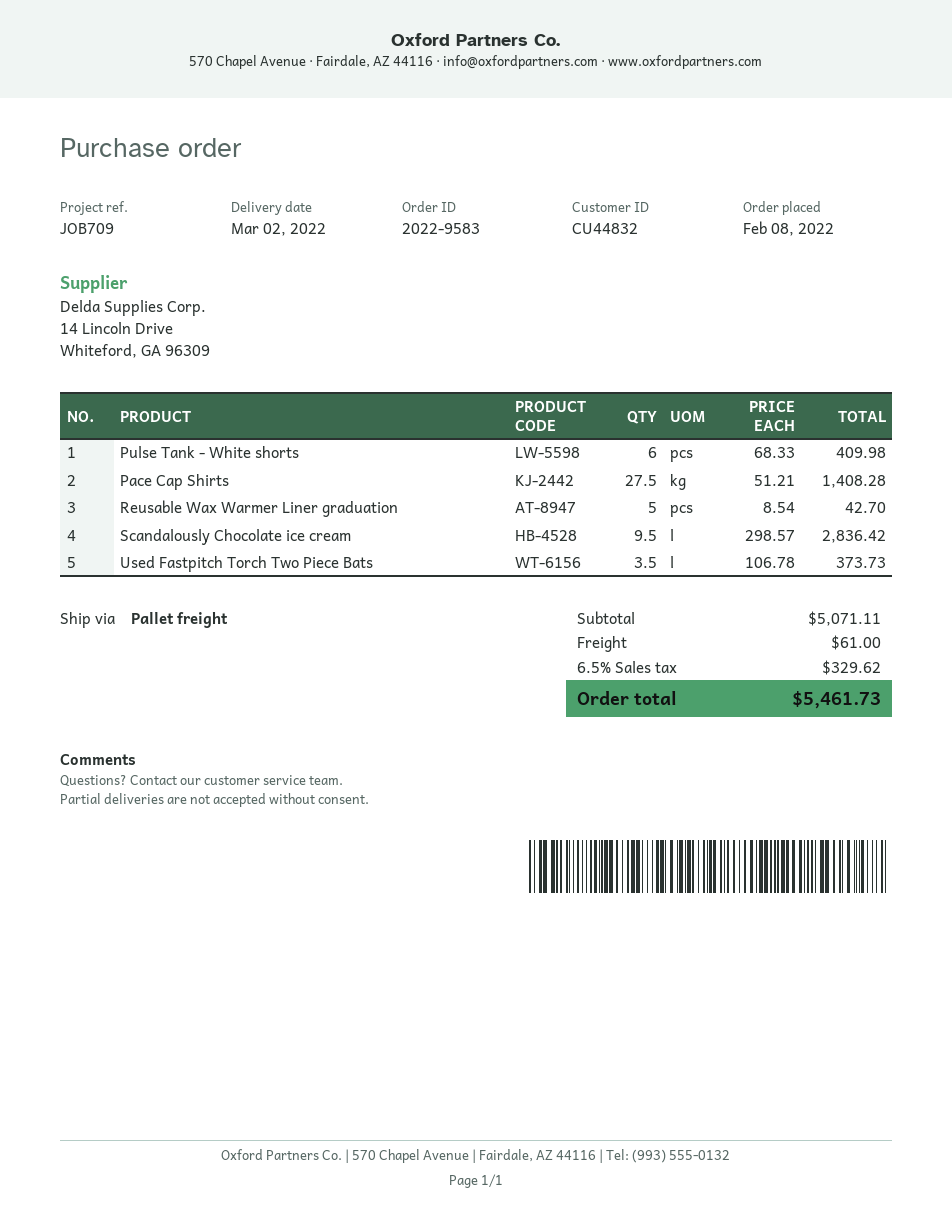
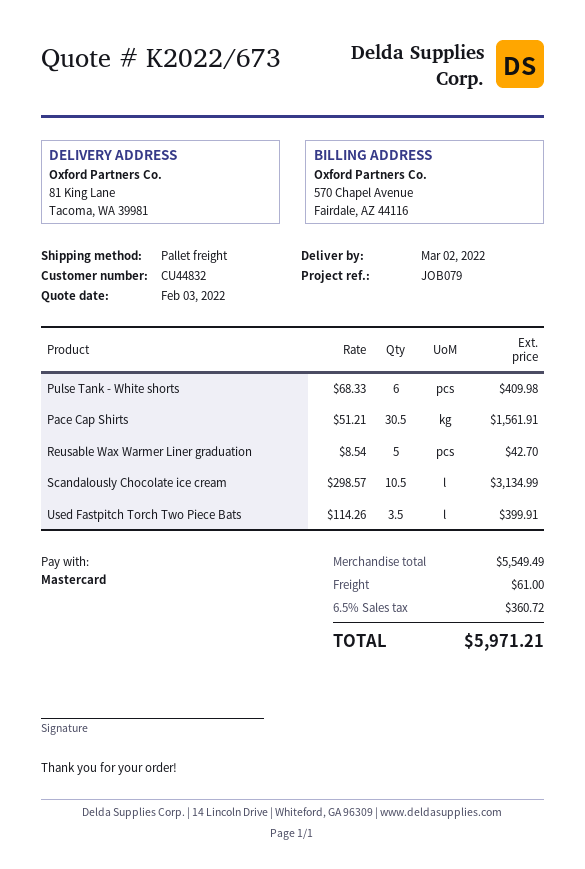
reference: JOB709 -> JOB079
Pace Cap Shirts: 27.5 x 51.21 = 1408.28 -> 30.5 x 51.21 = 1561.91
Scandalously Chocolate ice cream: 9.5 x 298.57 = 2836.42 -> 10.5 x 298.57 = 3134.99
Used Fastpitch Torch Two Piece Bats: 3.5 x 106.78 = 373.73 -> 3.5 x 114.26 = 399.91
subtotal: 5071.11 -> 5549.49
tax: 6.5% = 329.62 -> 6.5% = 360.72
total: 5461.73 -> 5971.21

